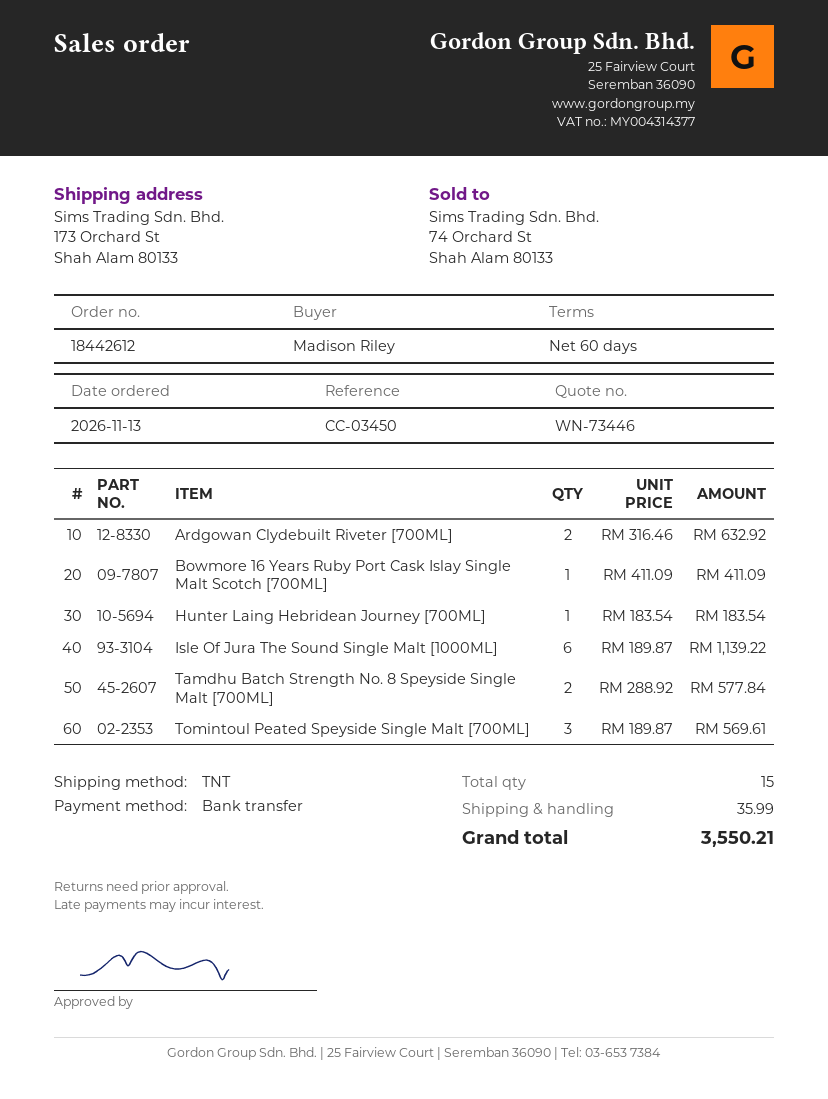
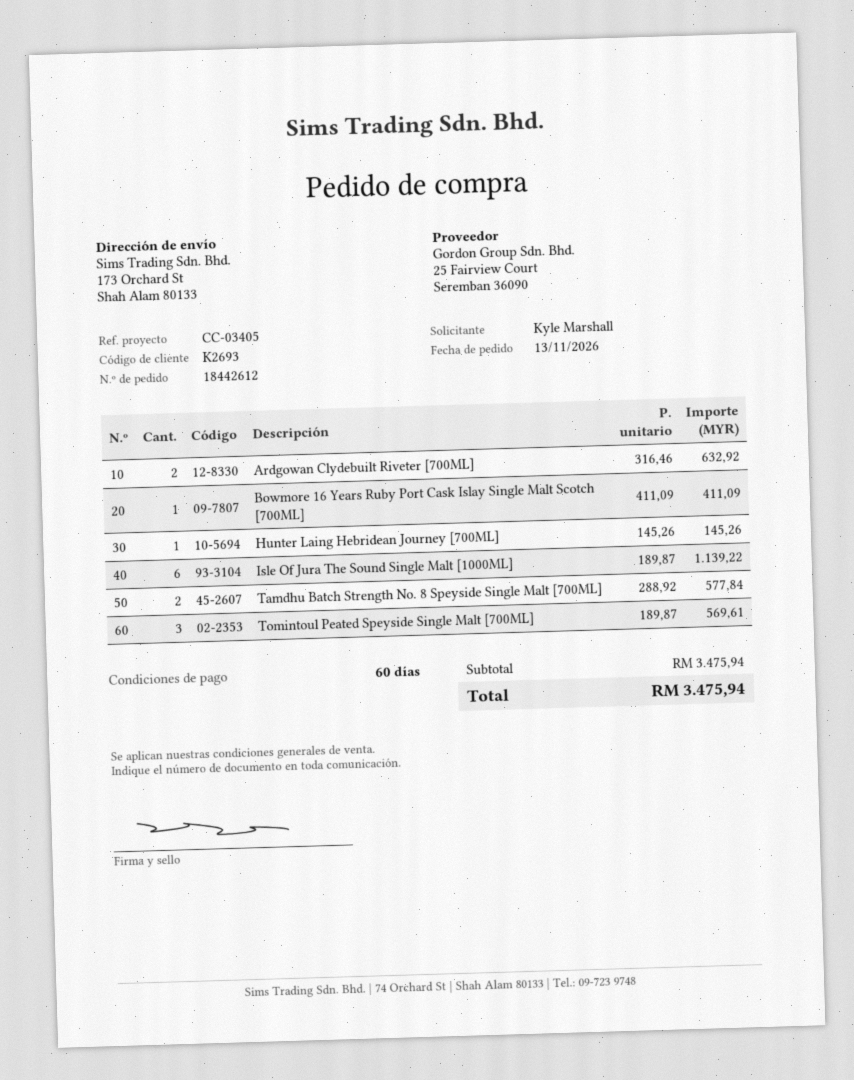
reference: CC-03450 -> CC-03405
ordered by: Madison Riley -> Kyle Marshall
Hunter Laing Hebridean Journey [700ML]: 1 x 183.54 = 183.54 -> 1 x 145.26 = 145.26
shipping: 35.99 -> none
total: 3550.21 -> 3475.94

